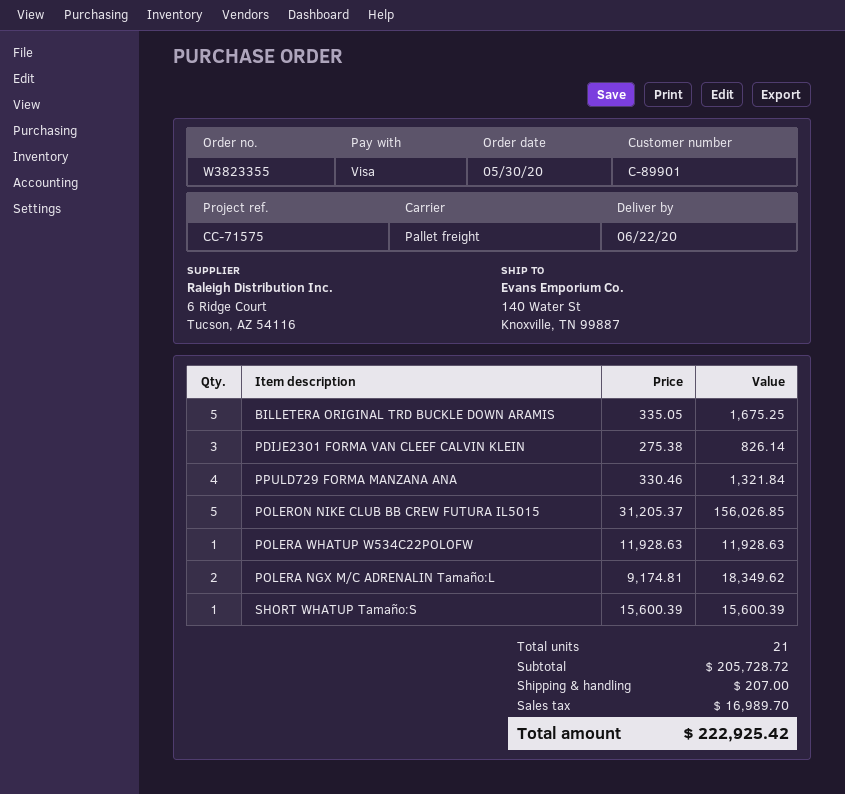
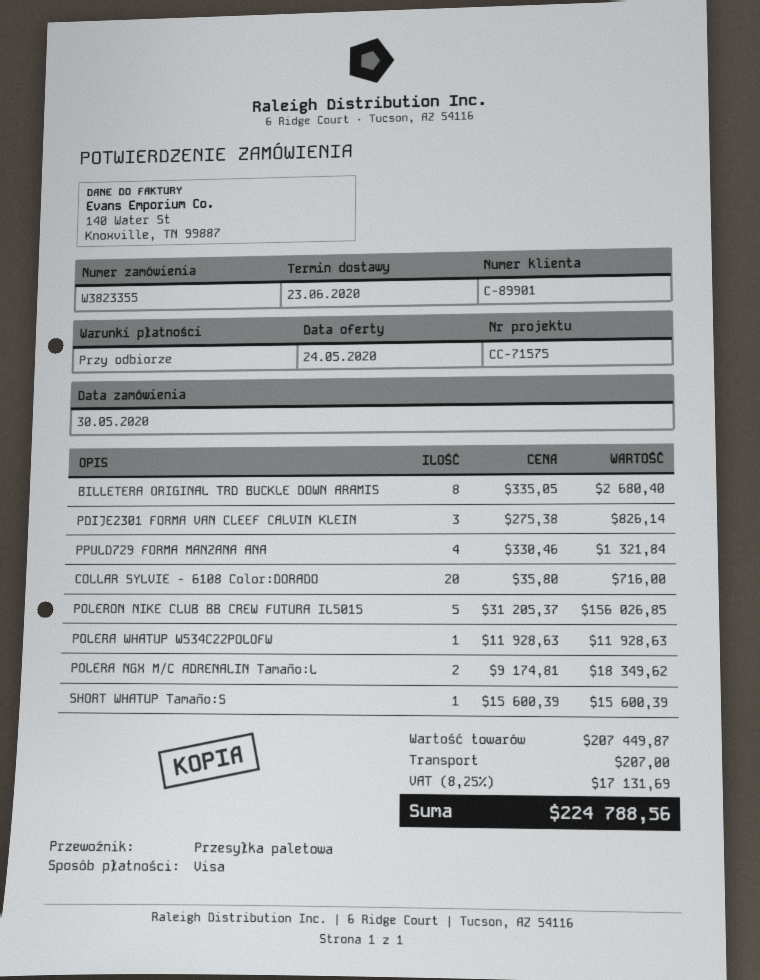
delivery date: 2020-06-22 -> 2020-06-23
BILLETERA ORIGINAL TRD BUCKLE DOWN ARAMIS: 5 x 335.05 = 1675.25 -> 8 x 335.05 = 2680.40
COLLAR SYLVIE - 6108 Color:DORADO: none -> 20 x 35.80 = 716.00
subtotal: 205728.72 -> 207449.87
tax: 16989.70 -> 17131.69
total: 222925.42 -> 224788.56

